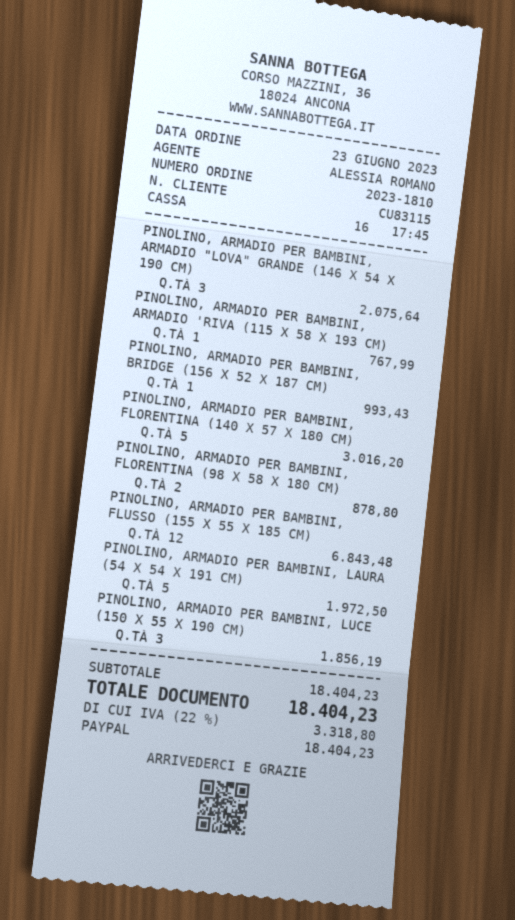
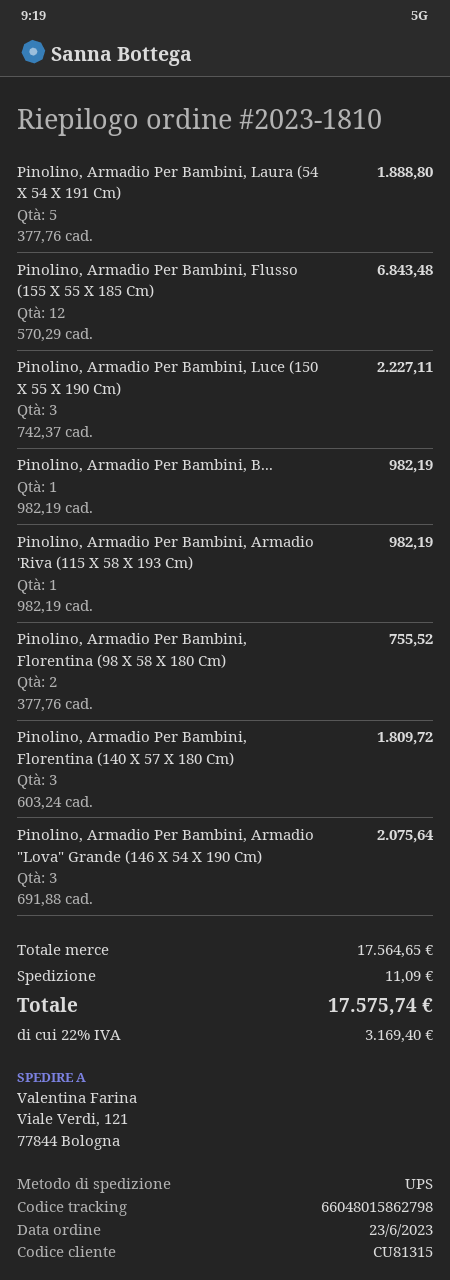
customer number: CU83115 -> CU81315
PINOLINO, ARMADIO PER BAMBINI, ARMADIO 'RIVA (115 X 58 X 193 CM): 1 for 767.99 -> 1 for 982.19
PINOLINO, ARMADIO PER BAMBINI, BRIDGE (156 X 52 X 187 CM): 1 for 993.43 -> 1 for 982.19
PINOLINO, ARMADIO PER BAMBINI, FLORENTINA (140 X 57 X 180 CM): 5 for 3016.20 -> 3 for 1809.72
PINOLINO, ARMADIO PER BAMBINI, FLORENTINA (98 X 58 X 180 CM): 2 for 878.80 -> 2 for 755.52
PINOLINO, ARMADIO PER BAMBINI, LAURA (54 X 54 X 191 CM): 5 for 1972.50 -> 5 for 1888.80
PINOLINO, ARMADIO PER BAMBINI, LUCE (150 X 55 X 190 CM): 3 for 1856.19 -> 3 for 2227.11
subtotal: 18404.23 -> 17564.65
shipping: none -> 11.09
tax: 22% = 3318.80 -> 22% = 3169.40
total: 18404.23 -> 17575.74

